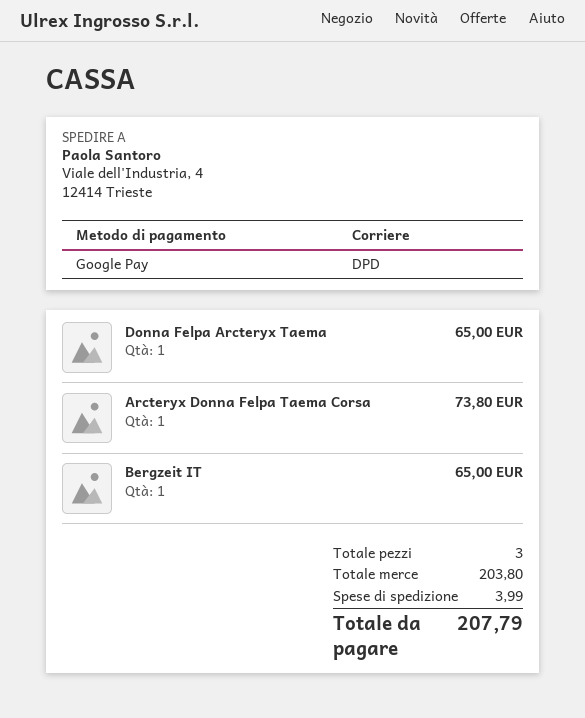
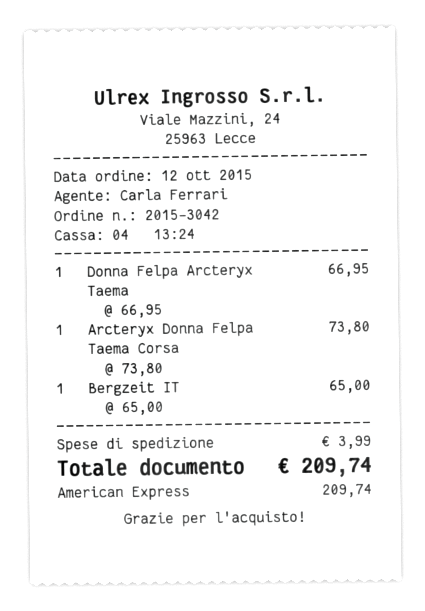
payment method: Google Pay -> American Express
Donna Felpa Arcteryx Taema: 1 for 65.00 -> 1 for 66.95
total: 207.79 -> 209.74

